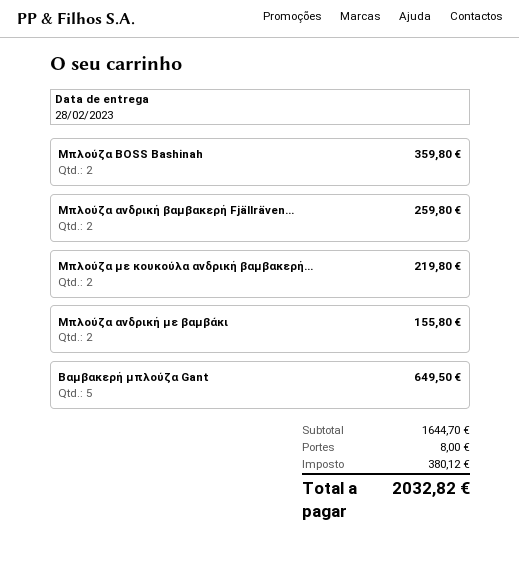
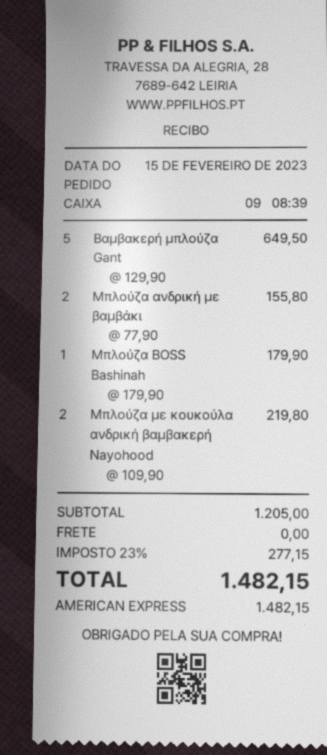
Μπλούζα BOSS Bashinah: 2 for 359.80 -> 1 for 179.90
Μπλούζα ανδρική βαμβακερή Fjällräven...: 2 for 259.80 -> none
subtotal: 1644.70 -> 1205.00
shipping: 8.00 -> 0.00
tax: 380.12 -> 277.15
total: 2032.82 -> 1482.15

